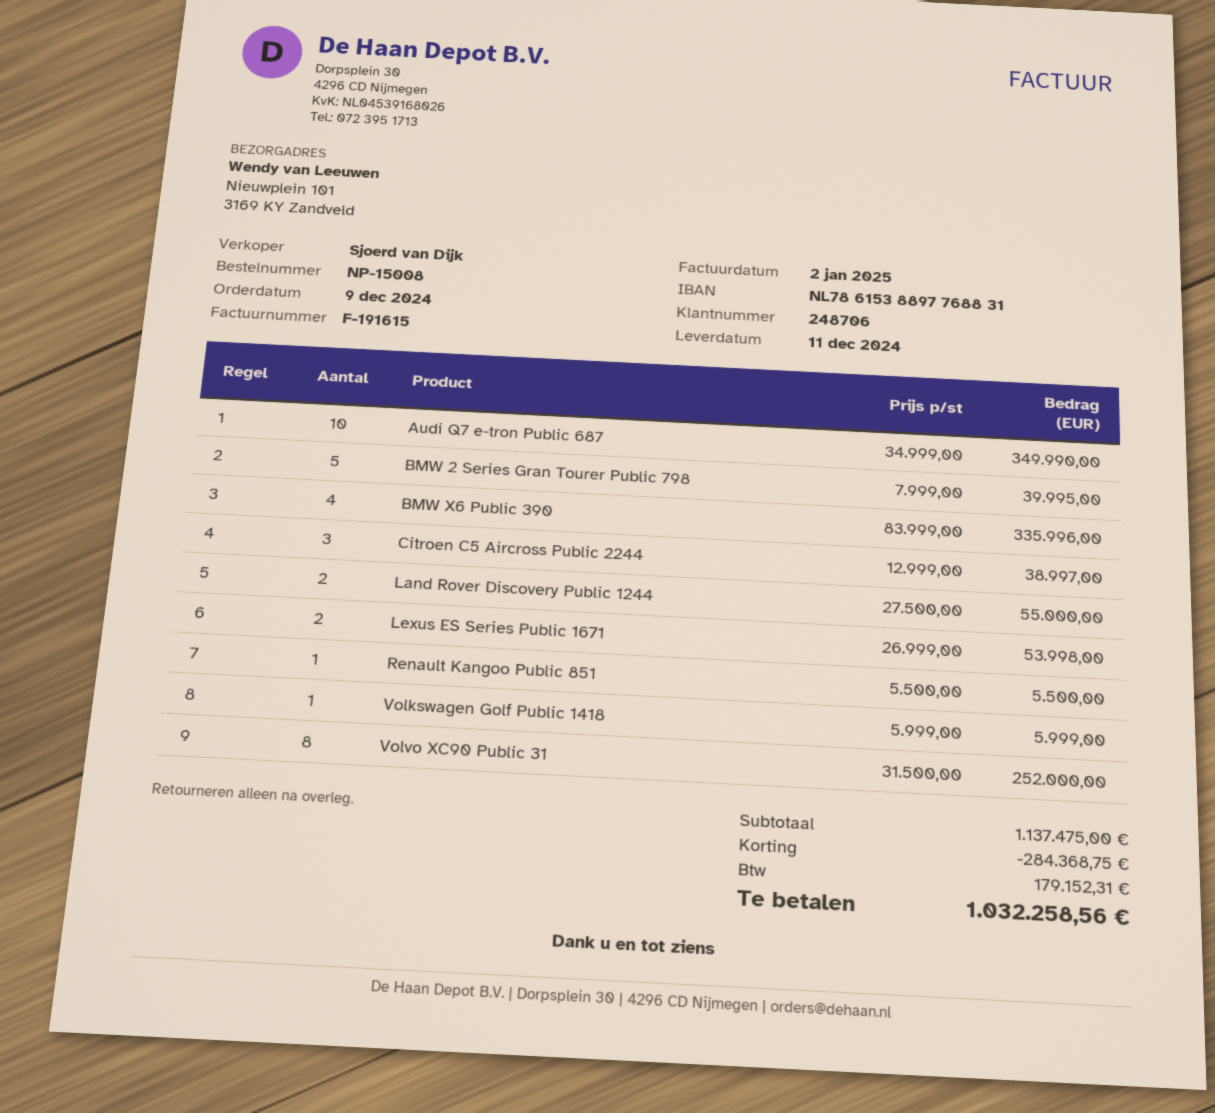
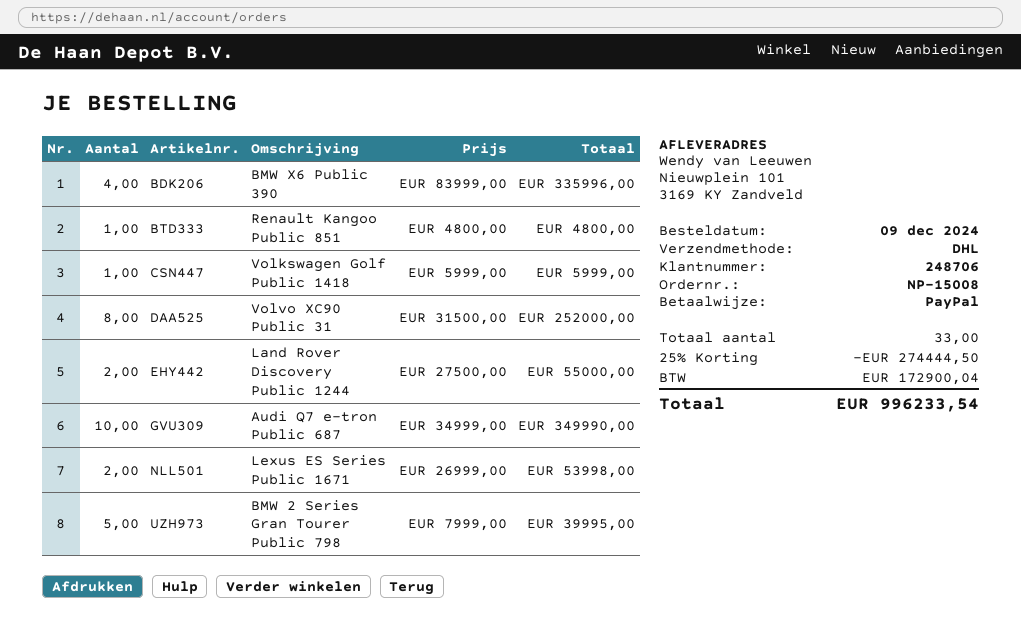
Citroen C5 Aircross Public 2244: 3 x 12999.00 = 38997.00 -> none
Renault Kangoo Public 851: 1 x 5500.00 = 5500.00 -> 1 x 4800.00 = 4800.00
discount: 284368.75 -> 274444.50
tax: 179152.31 -> 172900.04
total: 1032258.56 -> 996233.54

